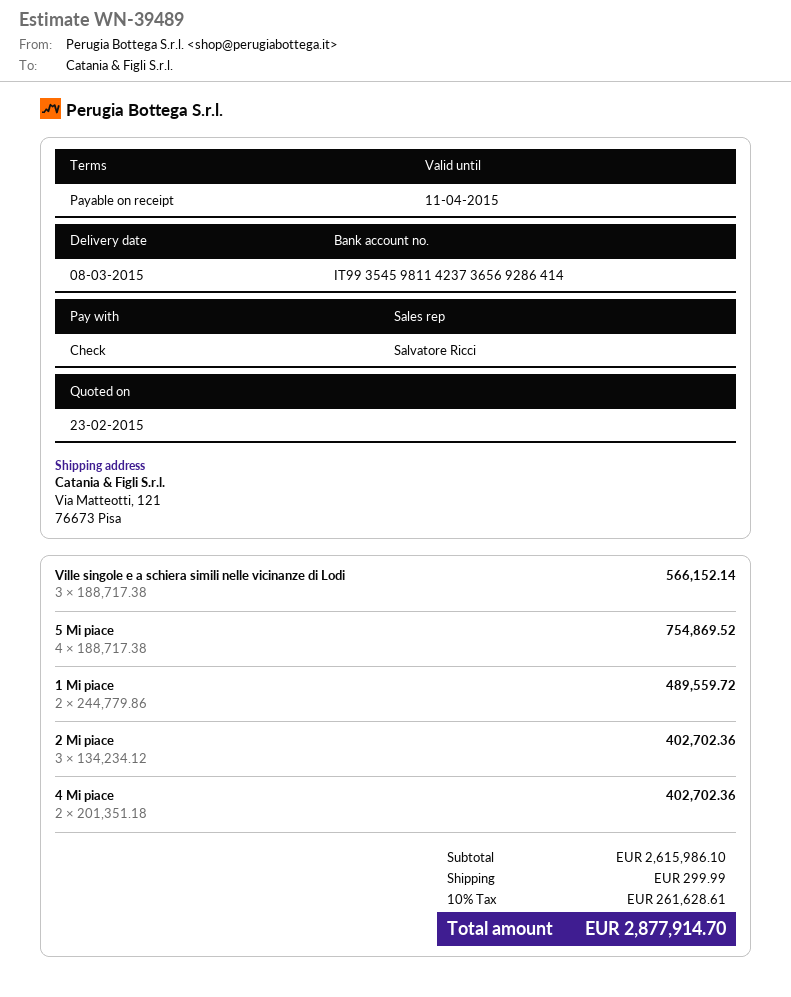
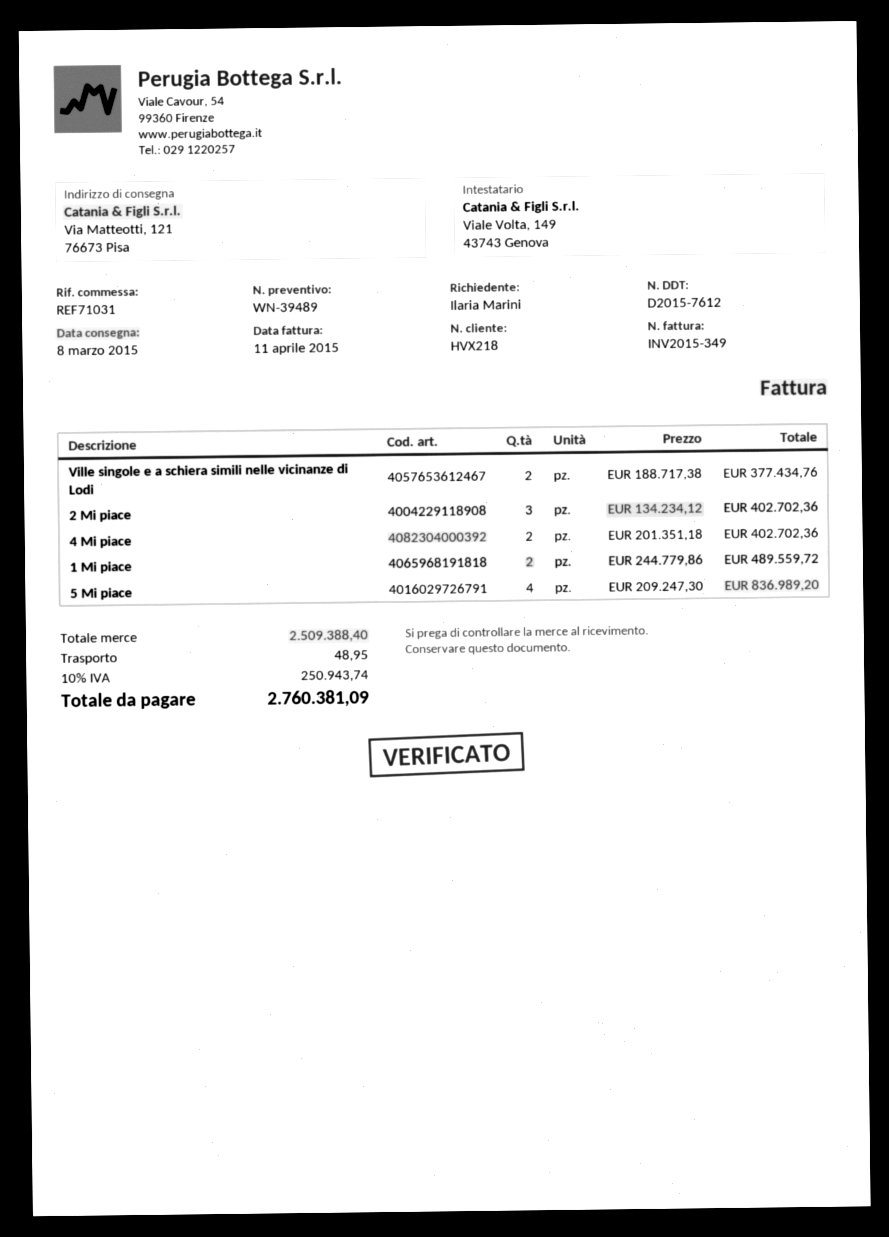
Ville singole e a schiera simili nelle vicinanze di Lodi: 3 x 188717.38 = 566152.14 -> 2 x 188717.38 = 377434.76
5 Mi piace: 4 x 188717.38 = 754869.52 -> 4 x 209247.30 = 836989.20
subtotal: 2615986.10 -> 2509388.40
shipping: 299.99 -> 48.95
tax: 10% = 261628.61 -> 10% = 250943.74
total: 2877914.70 -> 2760381.09

